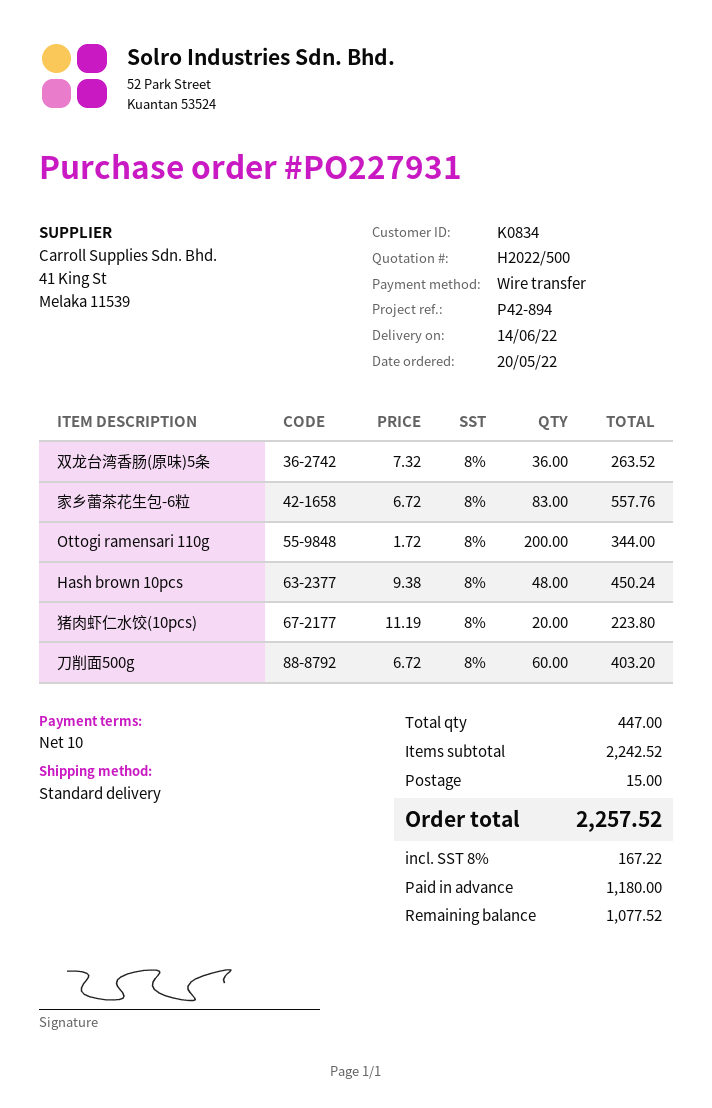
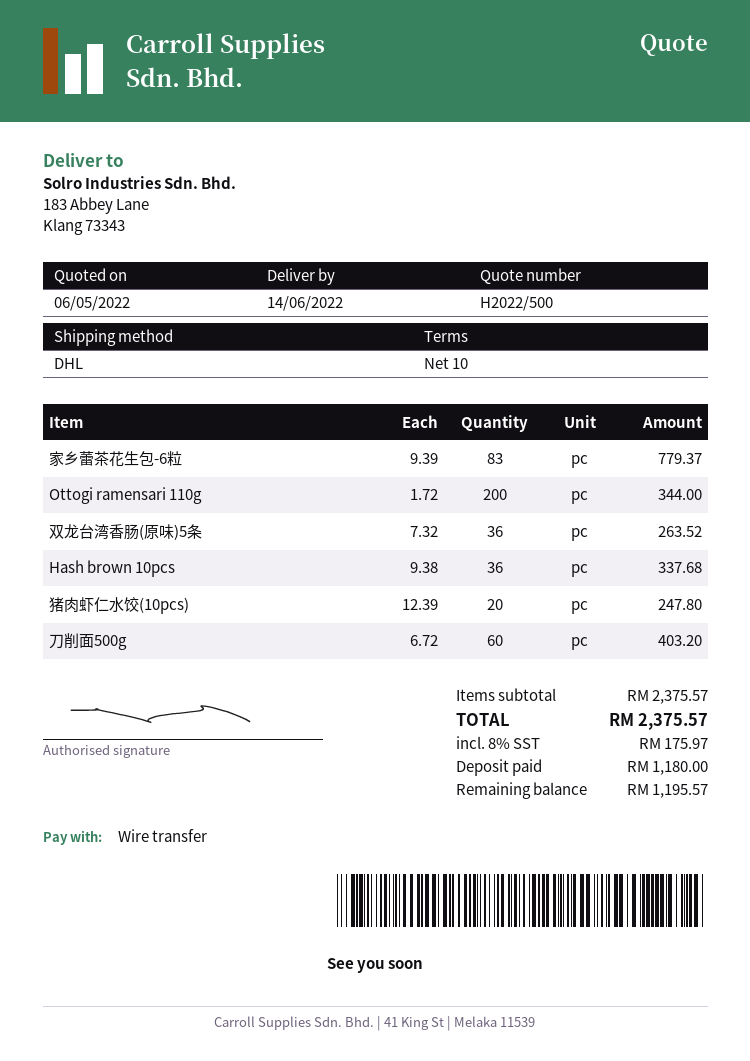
shipping method: standard -> DHL
家乡蕾茶花生包-6粒: 83 x 6.72 = 557.76 -> 83 x 9.39 = 779.37
Hash brown 10pcs: 48 x 9.38 = 450.24 -> 36 x 9.38 = 337.68
猪肉虾仁水饺(10pcs): 20 x 11.19 = 223.80 -> 20 x 12.39 = 247.80
subtotal: 2242.52 -> 2375.57
shipping: 15.00 -> none
tax: 8% = 167.22 -> 8% = 175.97
total: 2257.52 -> 2375.57
balance: 1077.52 -> 1195.57

